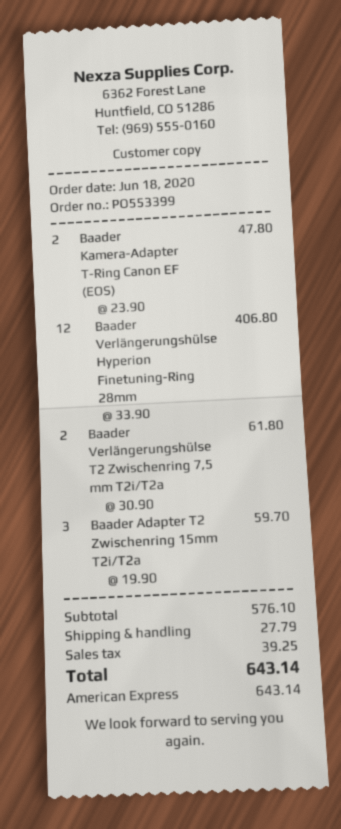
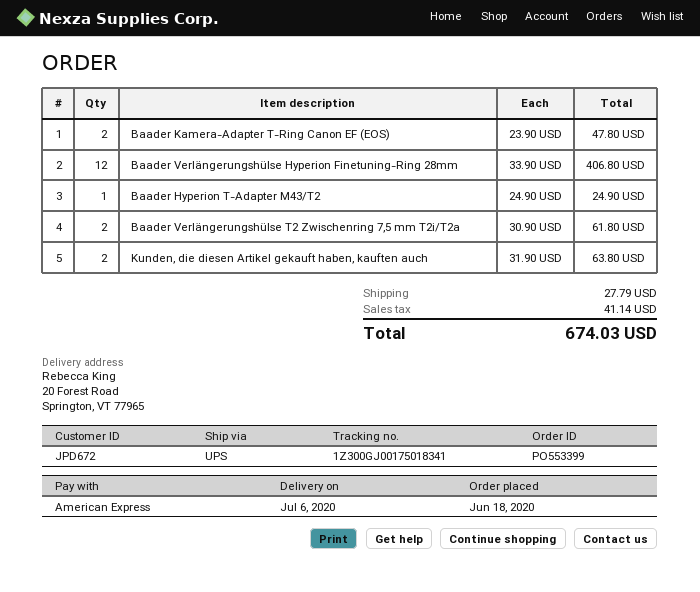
Baader Adapter T2 Zwischenring 15mm T2i/T2a: 3 x 19.90 = 59.70 -> none
Baader Hyperion T-Adapter M43/T2: none -> 1 x 24.90 = 24.90
Kunden, die diesen Artikel gekauft haben, kauften auch: none -> 2 x 31.90 = 63.80
tax: 39.25 -> 41.14
total: 643.14 -> 674.03

